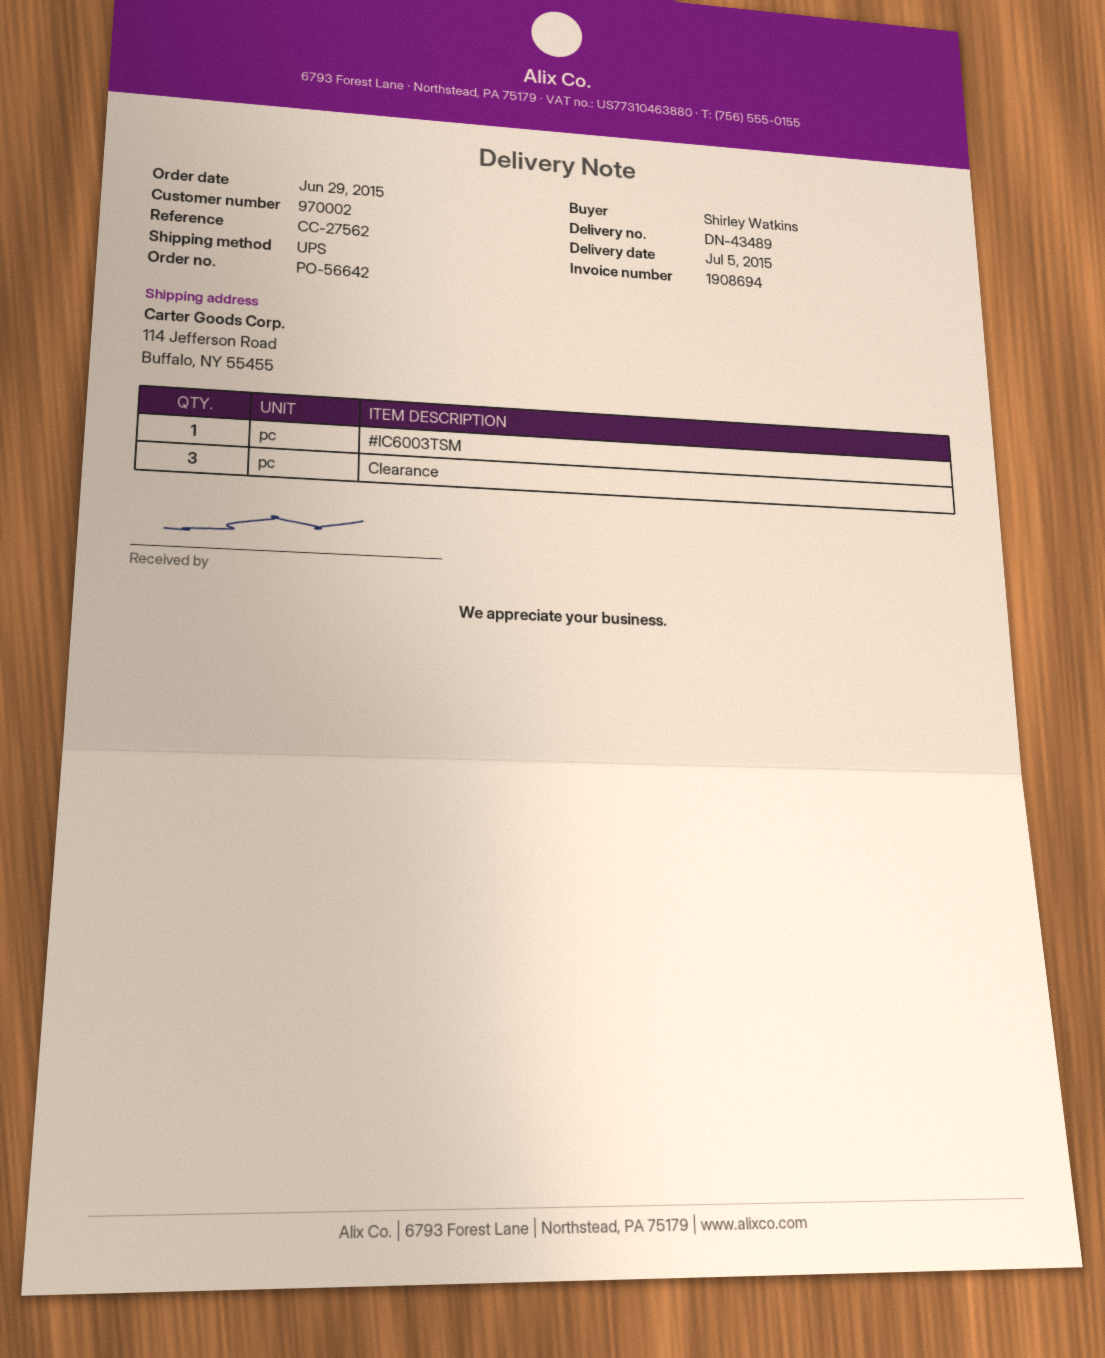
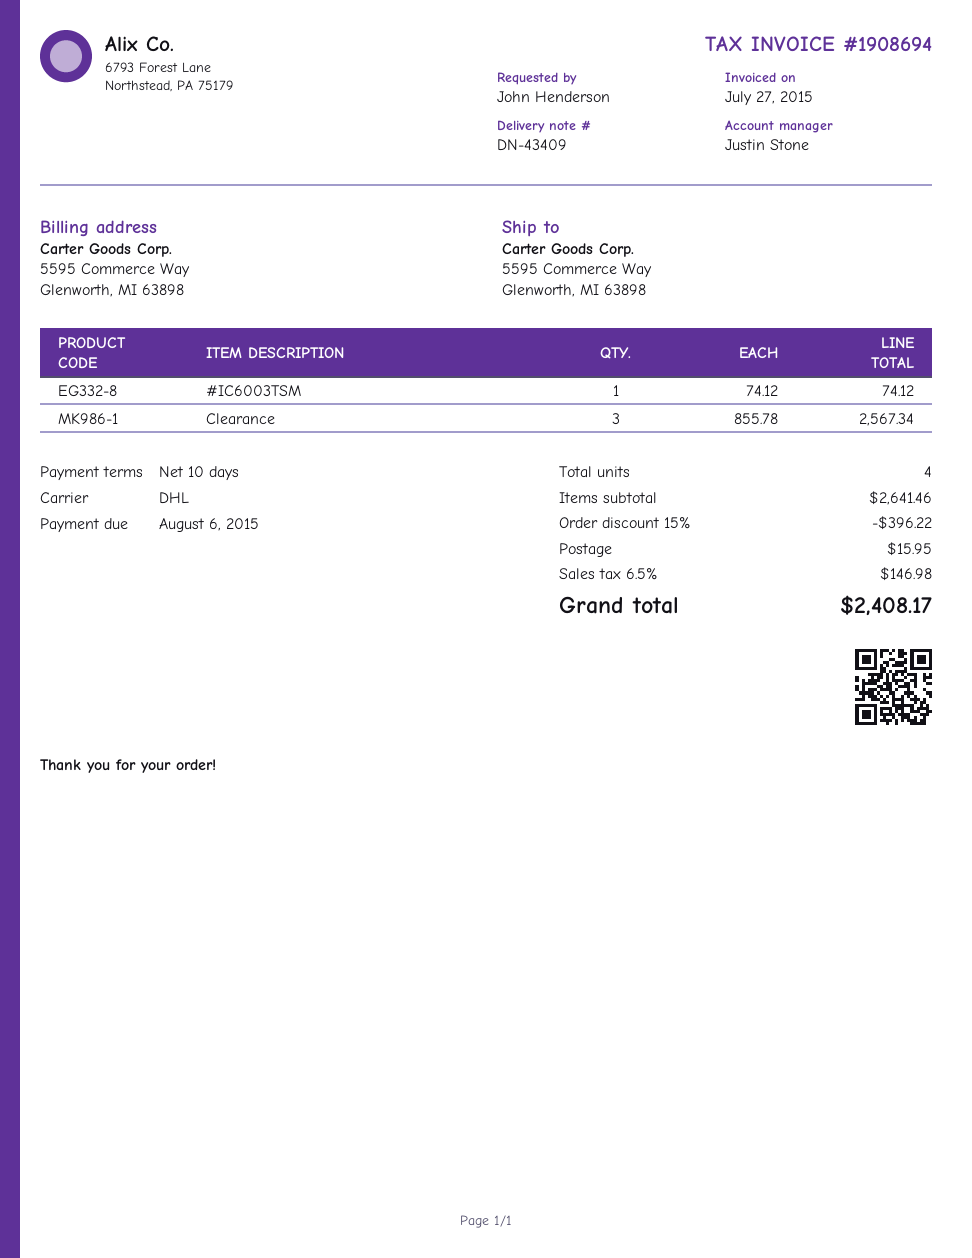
delivery note number: DN-43489 -> DN-43409
ordered by: Shirley Watkins -> John Henderson
shipping method: UPS -> DHL
ship to: 114 Jefferson Road, Buffalo, NY 55455 -> 5595 Commerce Way, Glenworth, MI 63898

